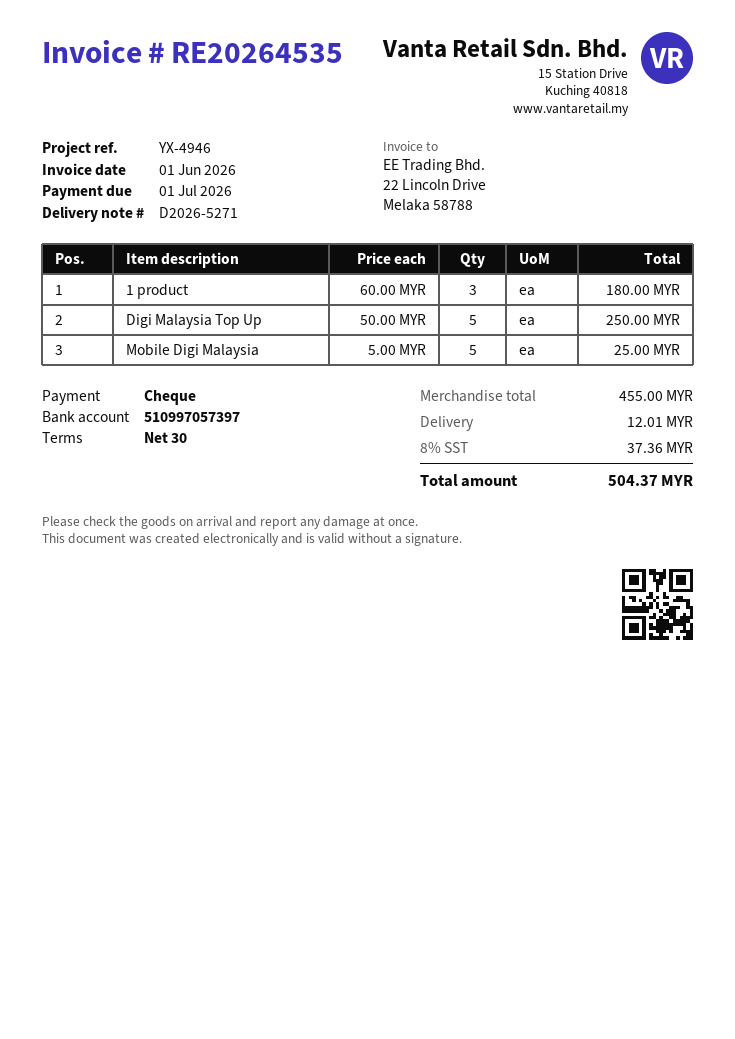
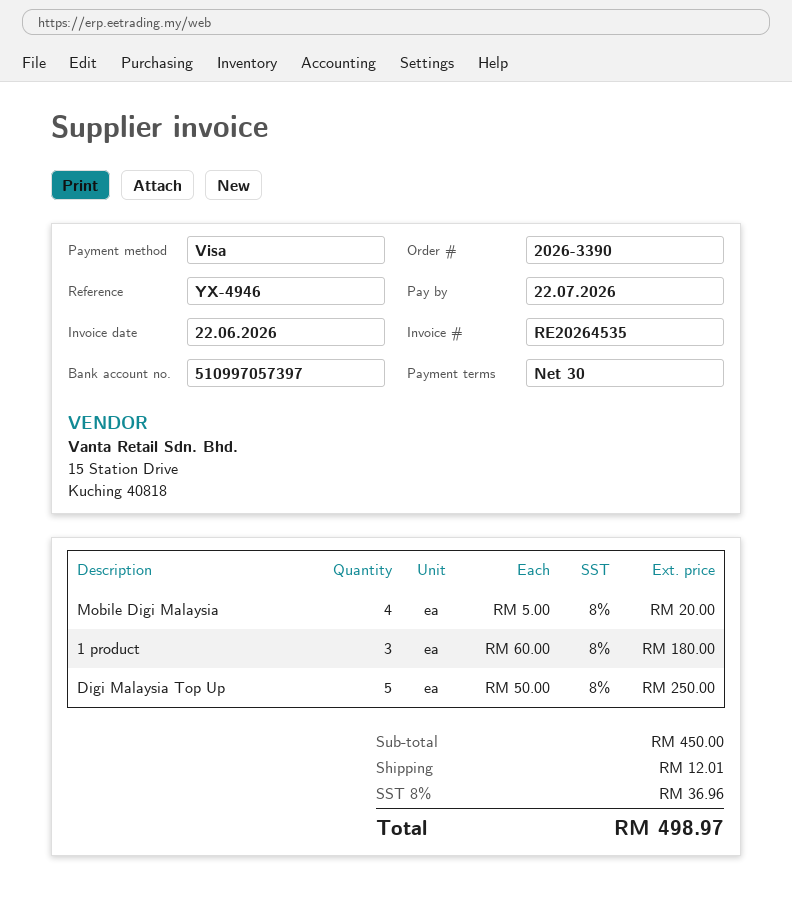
invoice date: 2026-06-01 -> 2026-06-22
due date: 2026-07-01 -> 2026-07-22
payment method: cheque -> Visa
Mobile Digi Malaysia: 5 x 5.00 = 25.00 -> 4 x 5.00 = 20.00
subtotal: 455.00 -> 450.00
tax: 8% = 37.36 -> 8% = 36.96
total: 504.37 -> 498.97

